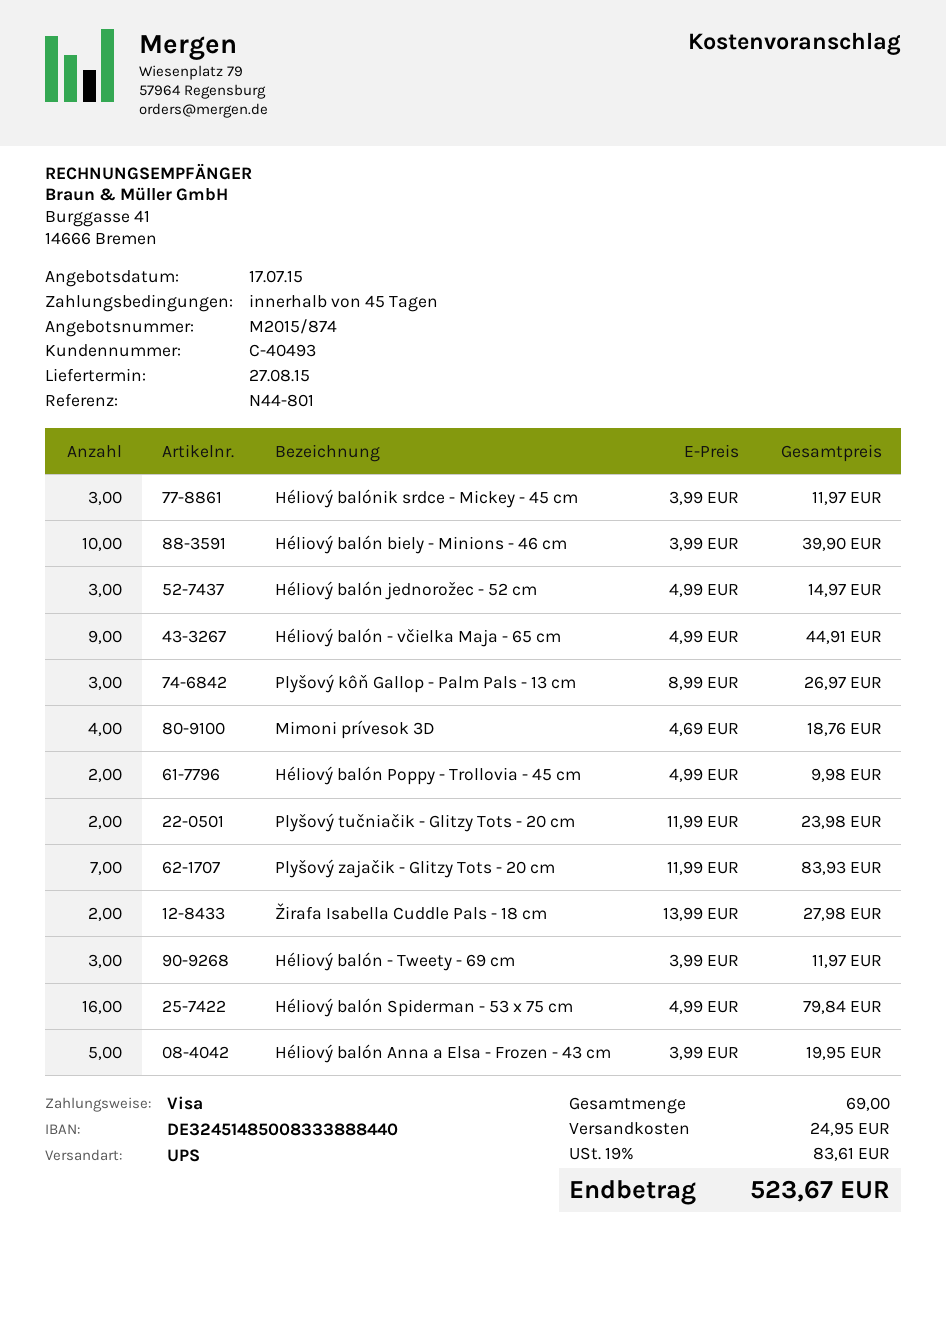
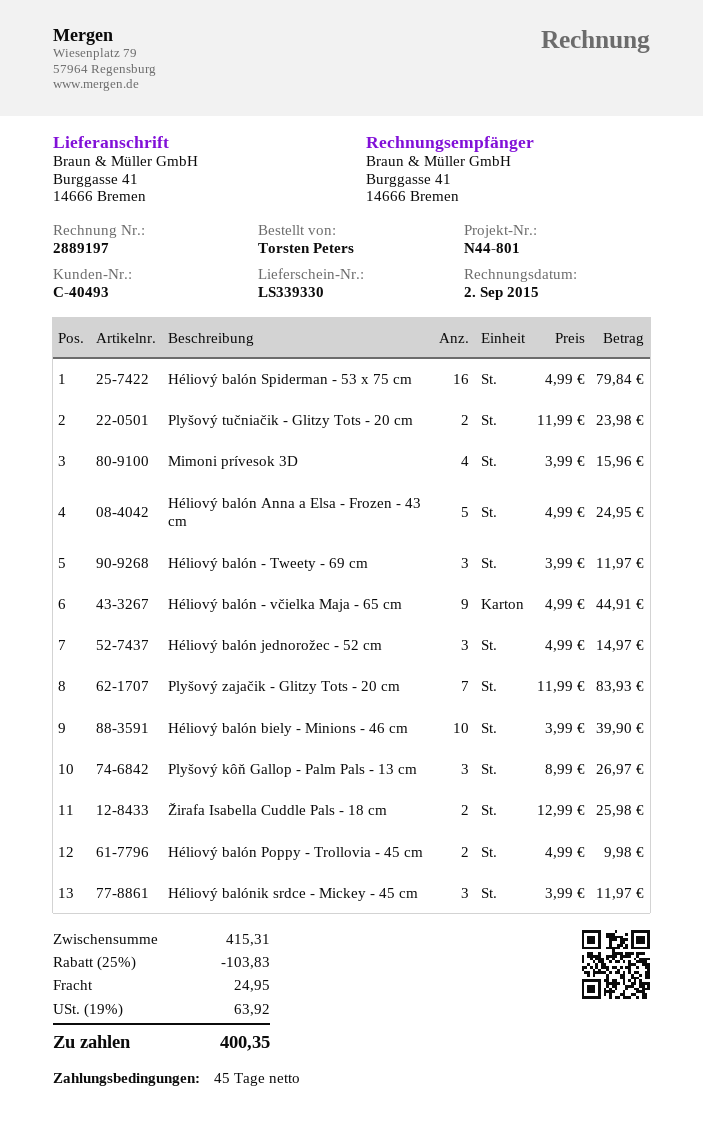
Mimoni prívesok 3D: 4 x 4.69 = 18.76 -> 4 x 3.99 = 15.96
Žirafa Isabella Cuddle Pals - 18 cm: 2 x 13.99 = 27.98 -> 2 x 12.99 = 25.98
Héliový balón Anna a Elsa - Frozen - 43 cm: 5 x 3.99 = 19.95 -> 5 x 4.99 = 24.95
discount: none -> 25% = 103.83
tax: 19% = 83.61 -> 19% = 63.92
total: 523.67 -> 400.35

